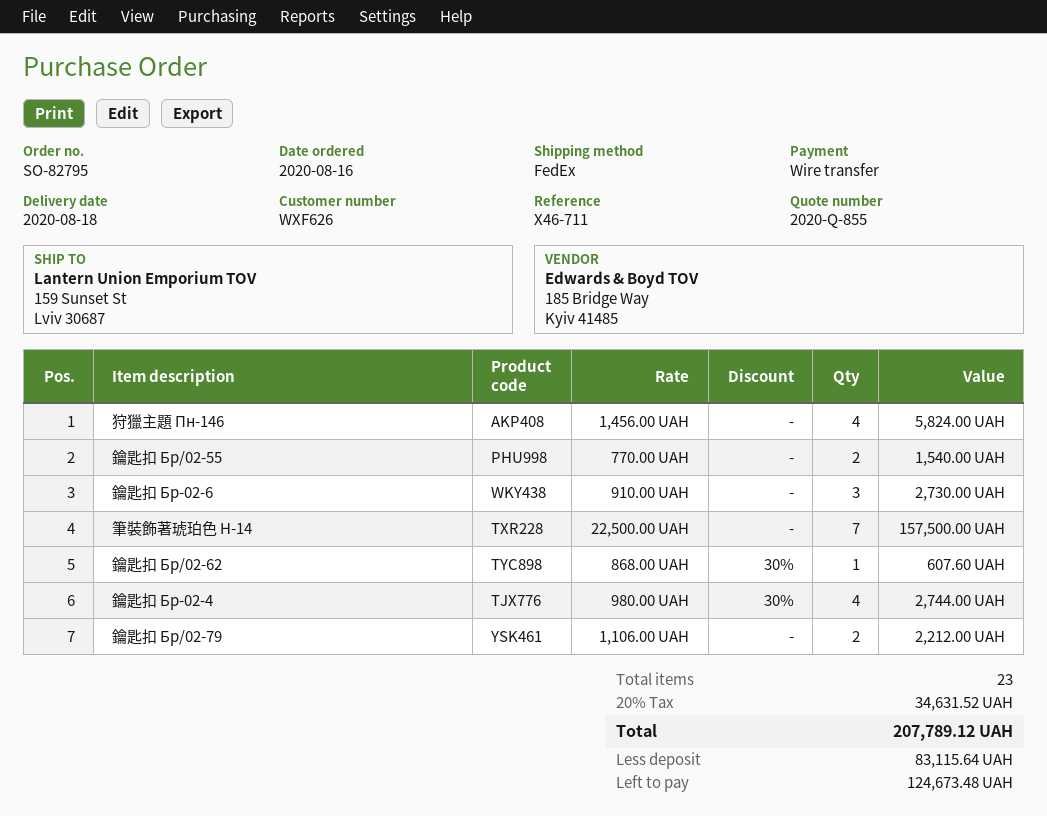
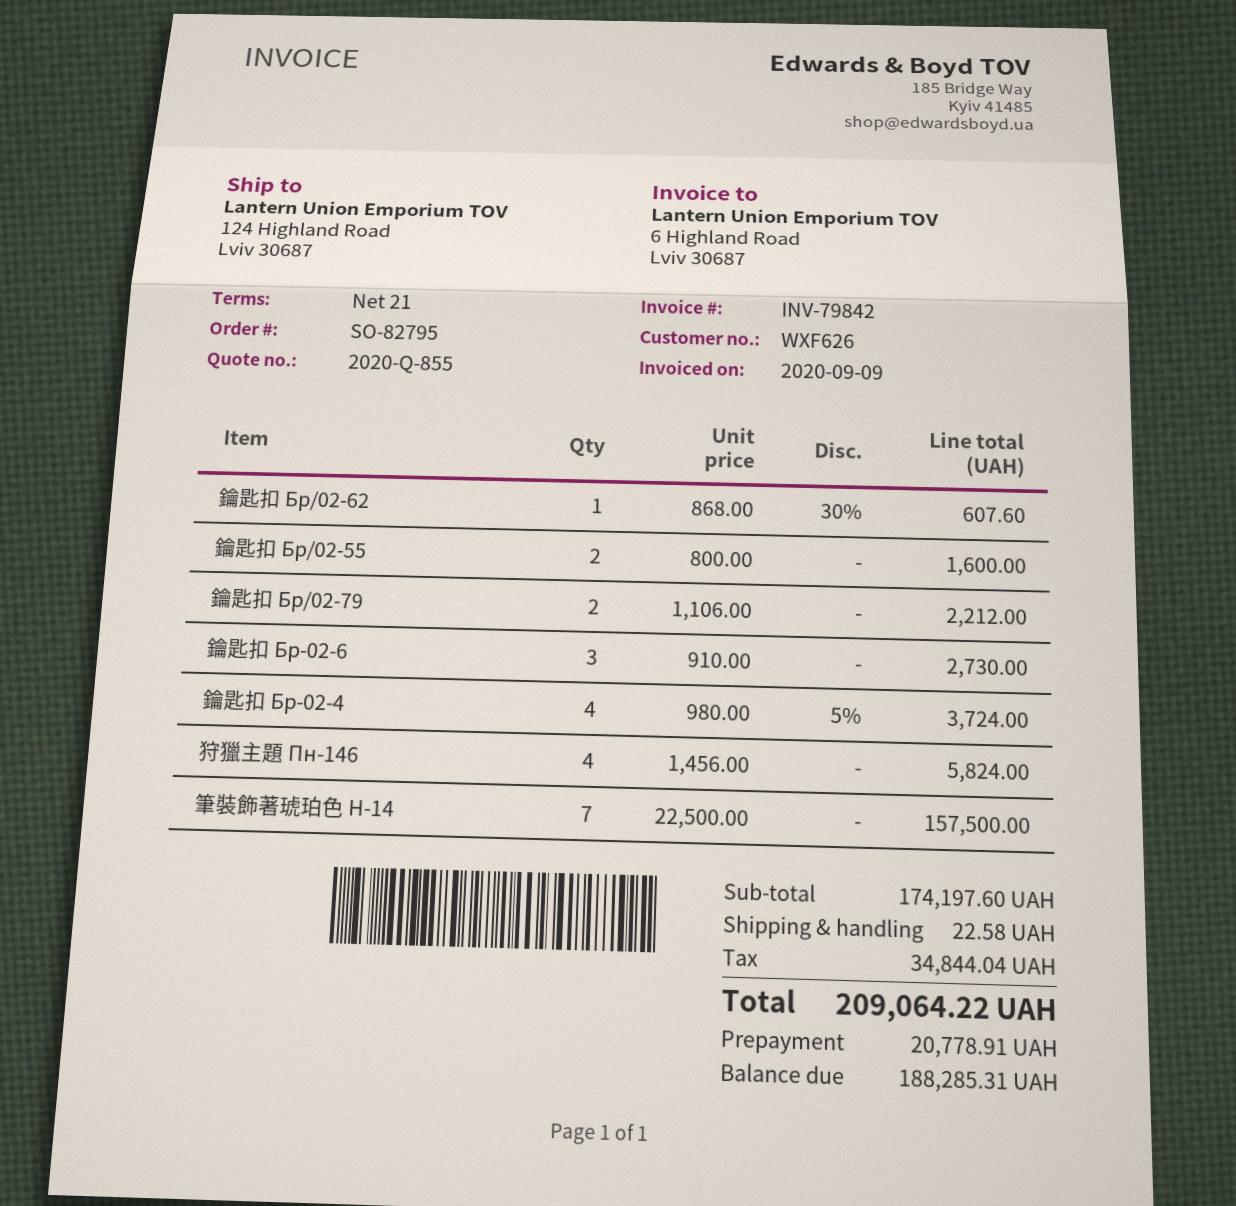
ship to: 159 Sunset St, Lviv 30687 -> 124 Highland Road, Lviv 30687
鑰匙扣 Бр/02-55: 2 x 770.00 = 1540.00 -> 2 x 800.00 = 1600.00
鑰匙扣 Бр-02-4: 4 x 980.00 - 30% = 2744.00 -> 4 x 980.00 - 5% = 3724.00
shipping: none -> 22.58
tax: 34631.52 -> 34844.04
total: 207789.12 -> 209064.22
deposit: 83115.64 -> 20778.91
balance: 124673.48 -> 188285.31

